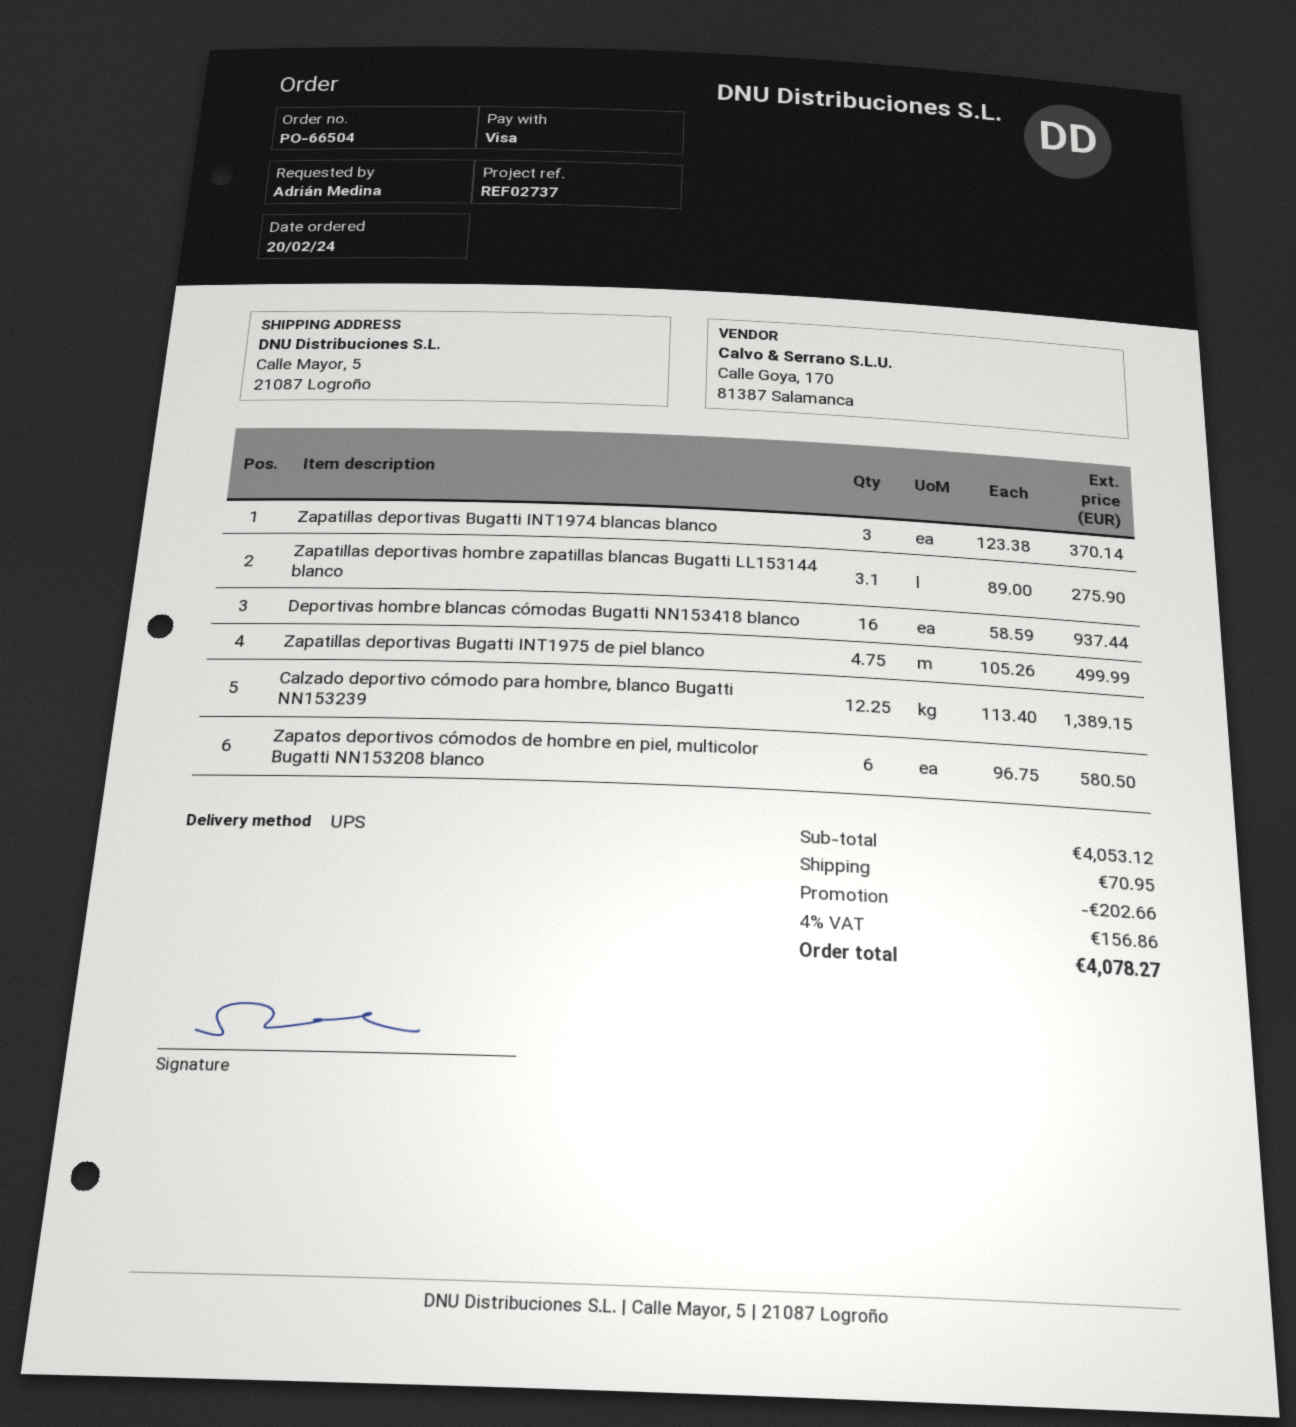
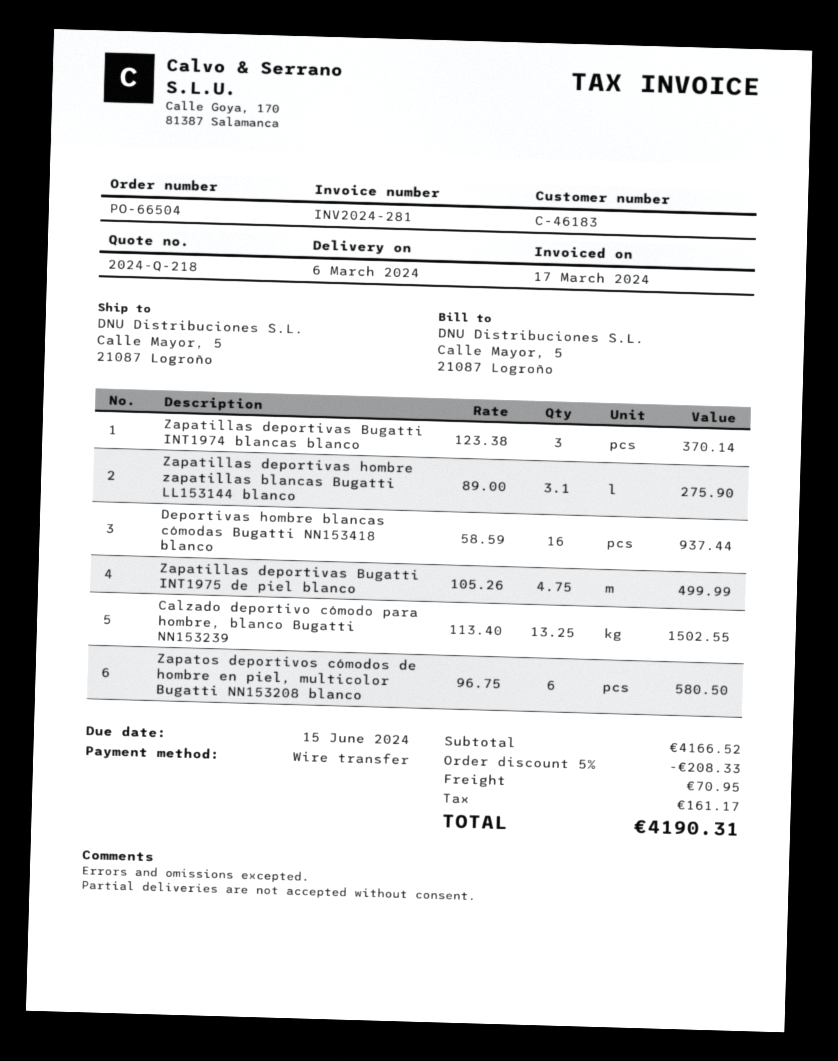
payment method: Visa -> bank transfer
Calzado deportivo cómodo para hombre, blanco Bugatti NN153239: 12.25 x 113.40 = 1389.15 -> 13.25 x 113.40 = 1502.55
subtotal: 4053.12 -> 4166.52
discount: 202.66 -> 208.33
tax: 156.86 -> 161.17
total: 4078.27 -> 4190.31

